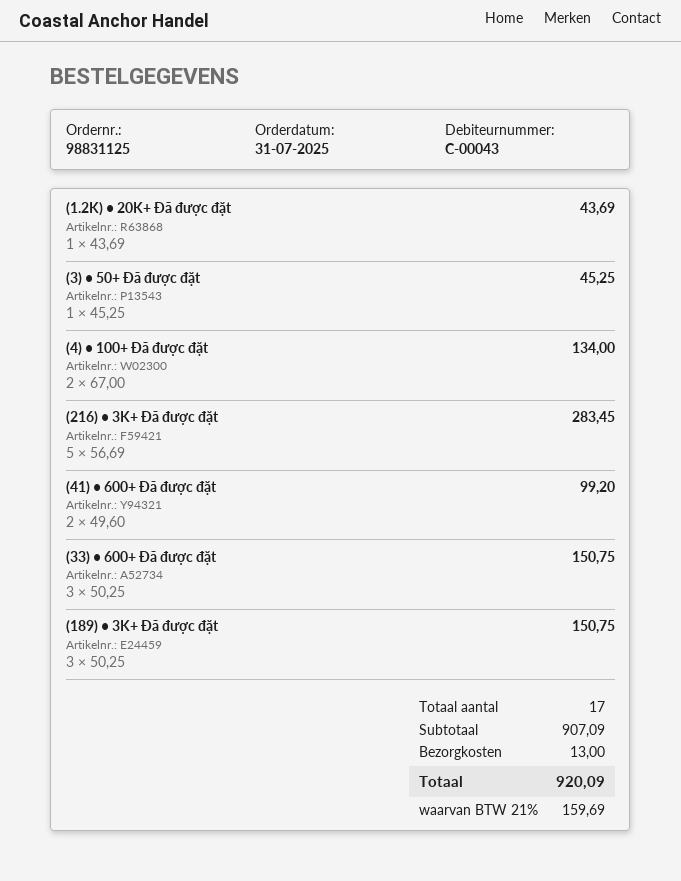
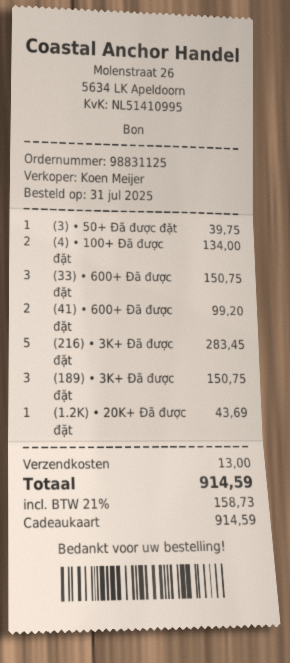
(3) • 50+ Đã được đặt: 1 for 45.25 -> 1 for 39.75
tax: 21% = 159.69 -> 21% = 158.73
total: 920.09 -> 914.59

